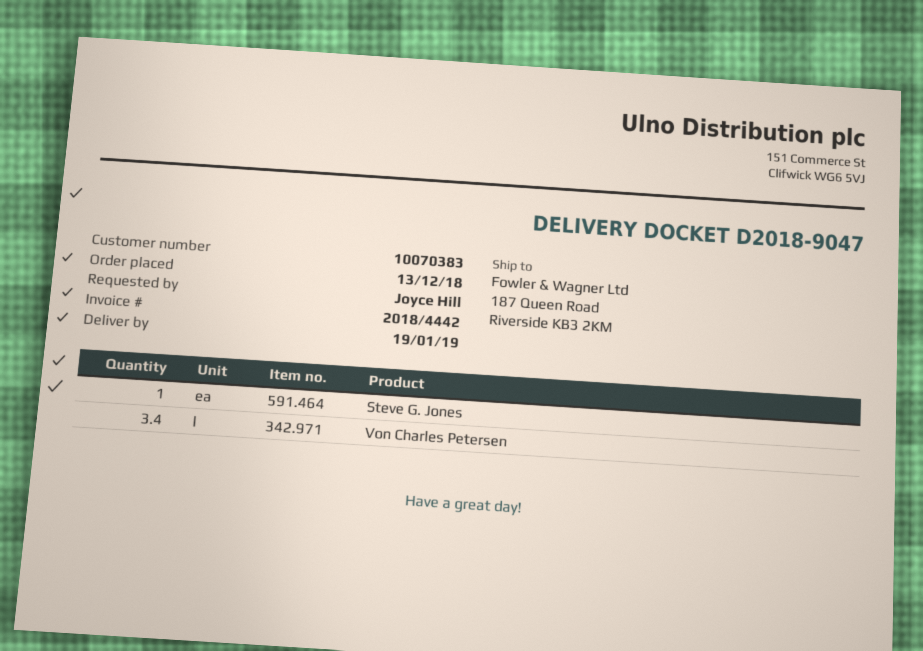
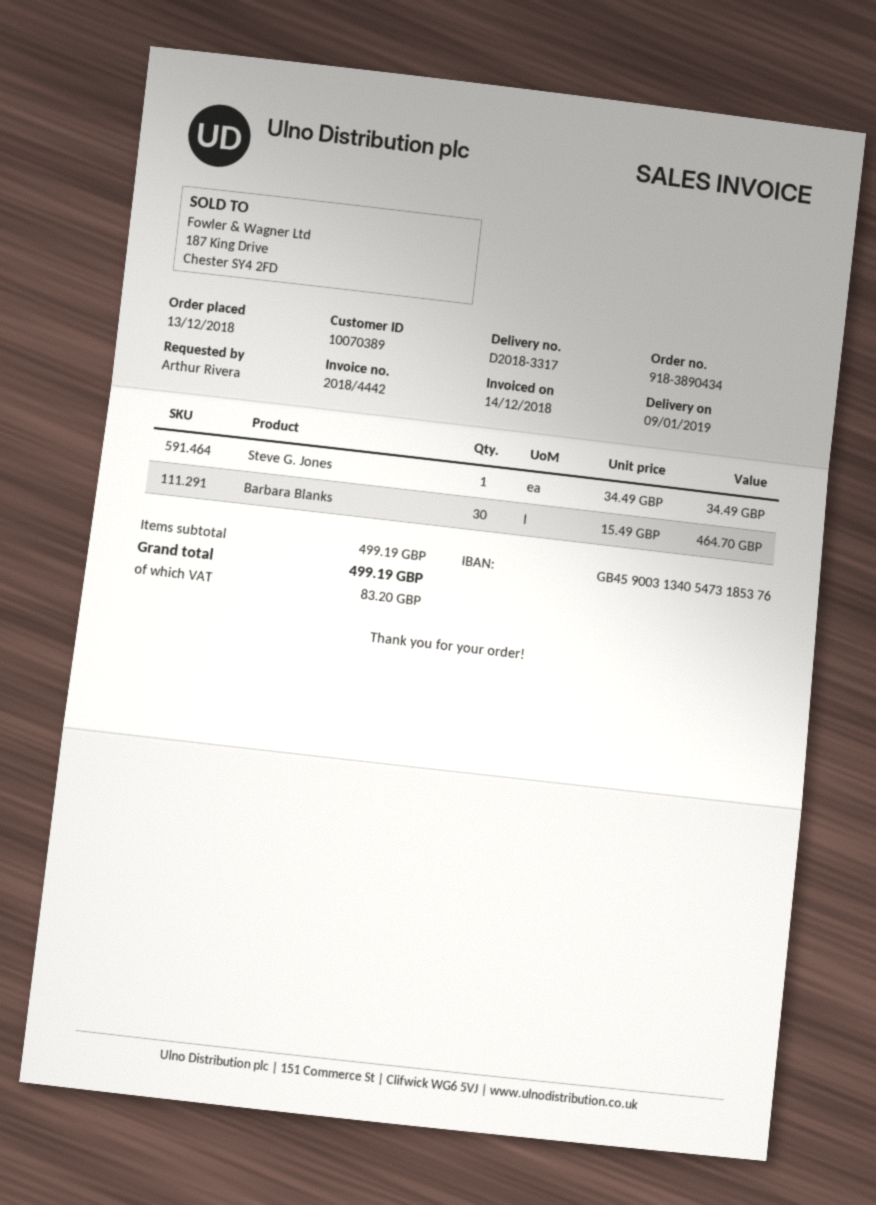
delivery note number: D2018-9047 -> D2018-3317
delivery date: 2019-01-19 -> 2019-01-09
customer number: 10070383 -> 10070389
ordered by: Joyce Hill -> Arthur Rivera
Von Charles Petersen: 3.4 -> none
Barbara Blanks: none -> 30

